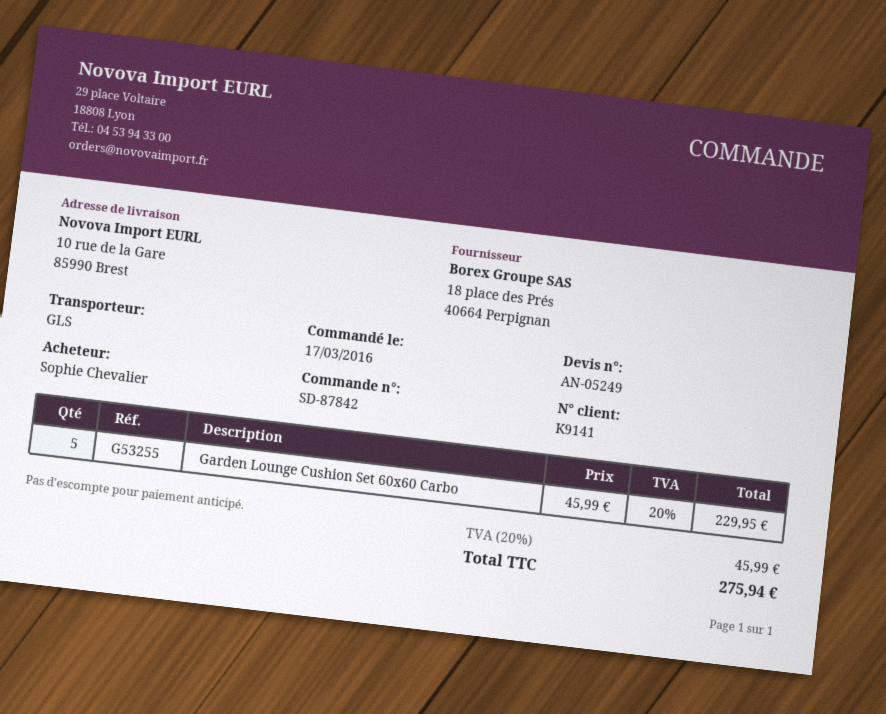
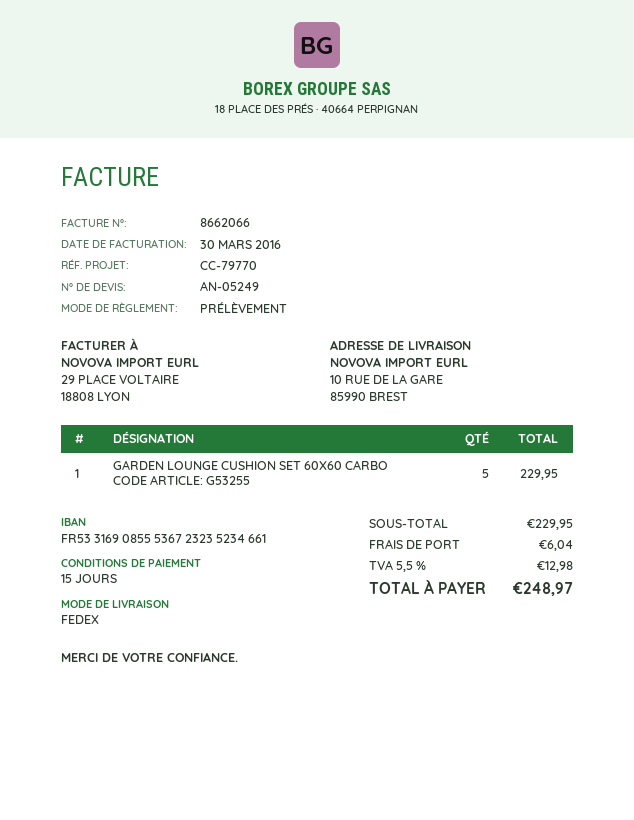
shipping method: GLS -> FedEx
shipping: none -> 6.04
tax: 20% = 45.99 -> 5.5% = 12.98
total: 275.94 -> 248.97

